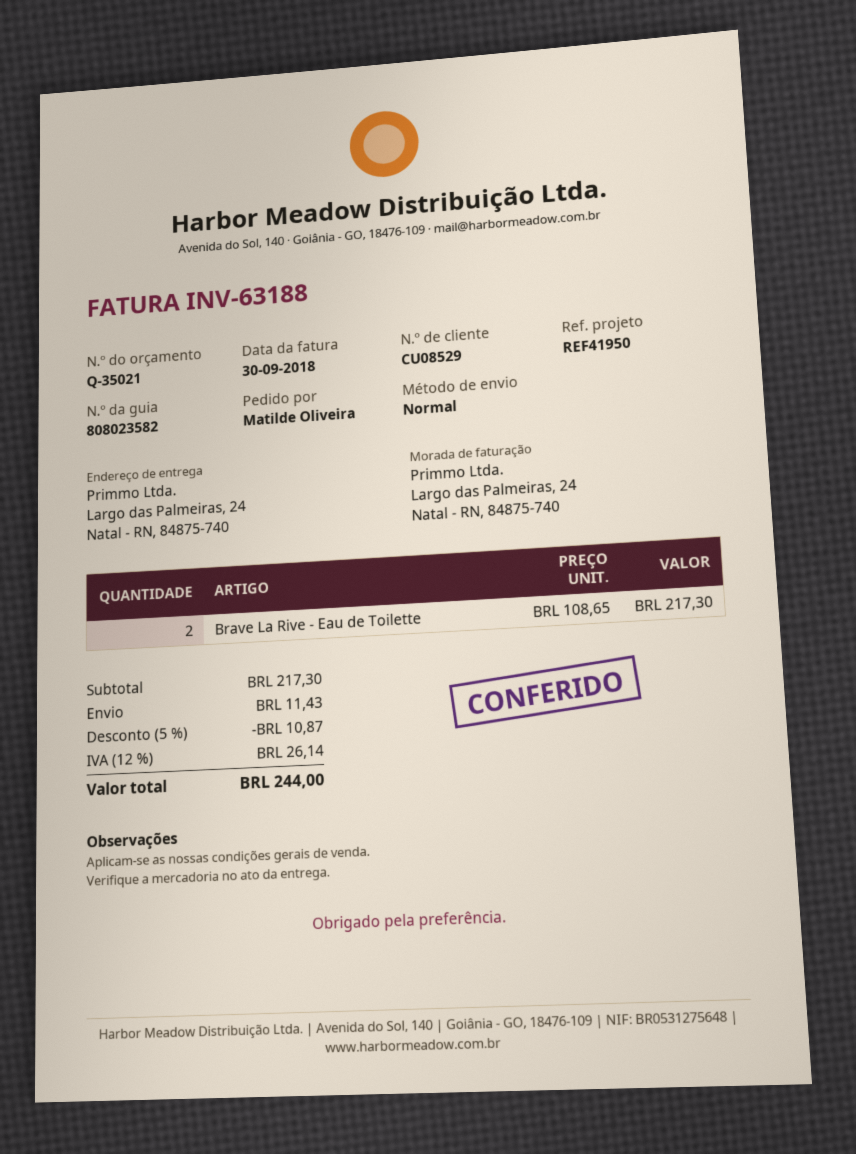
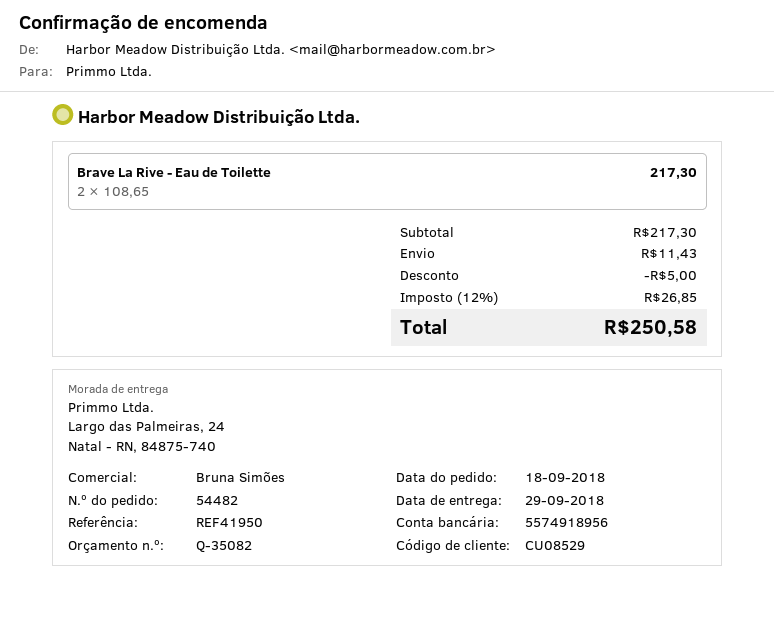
quote number: Q-35021 -> Q-35082
discount: 10.87 -> 5.00
tax: 12% = 26.14 -> 12% = 26.85
total: 244.00 -> 250.58

